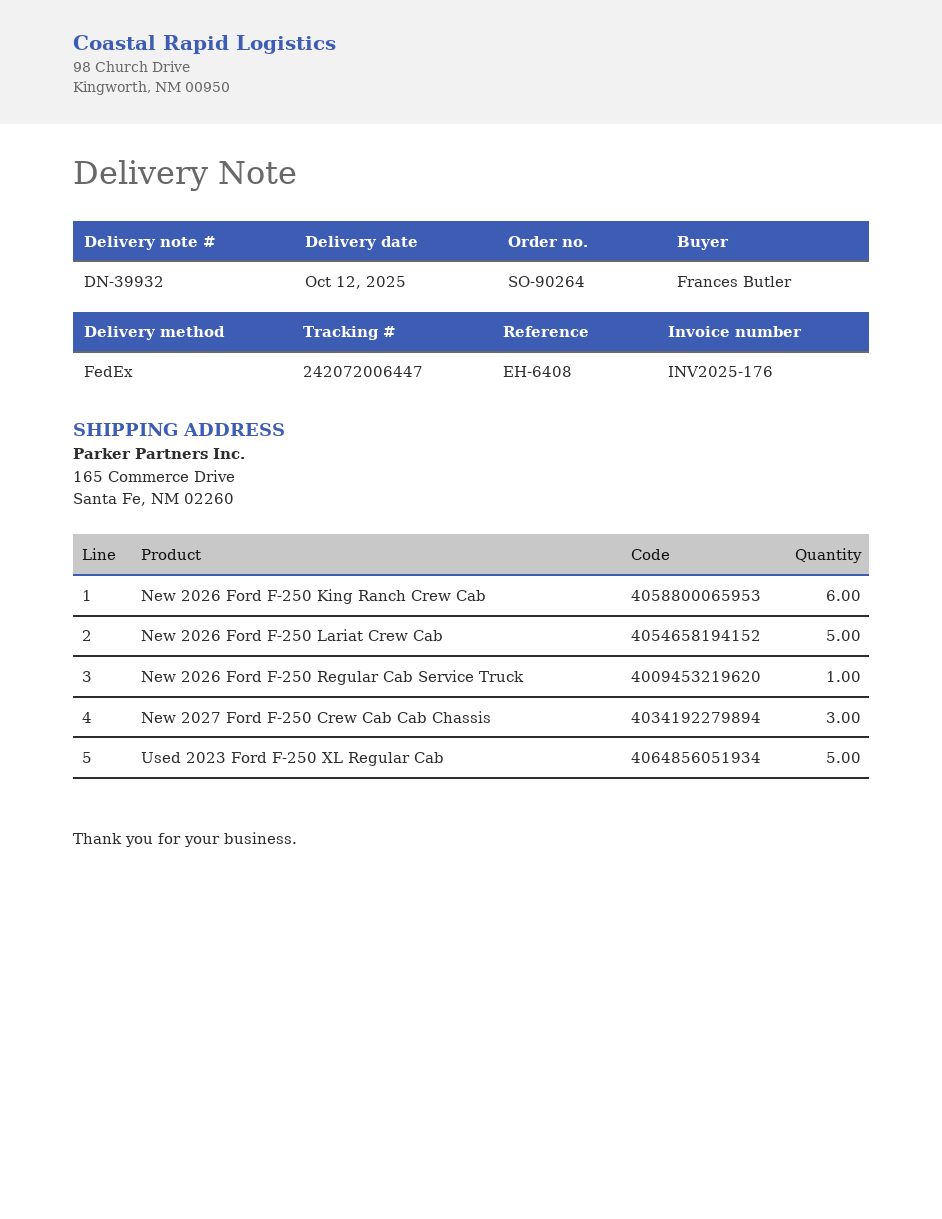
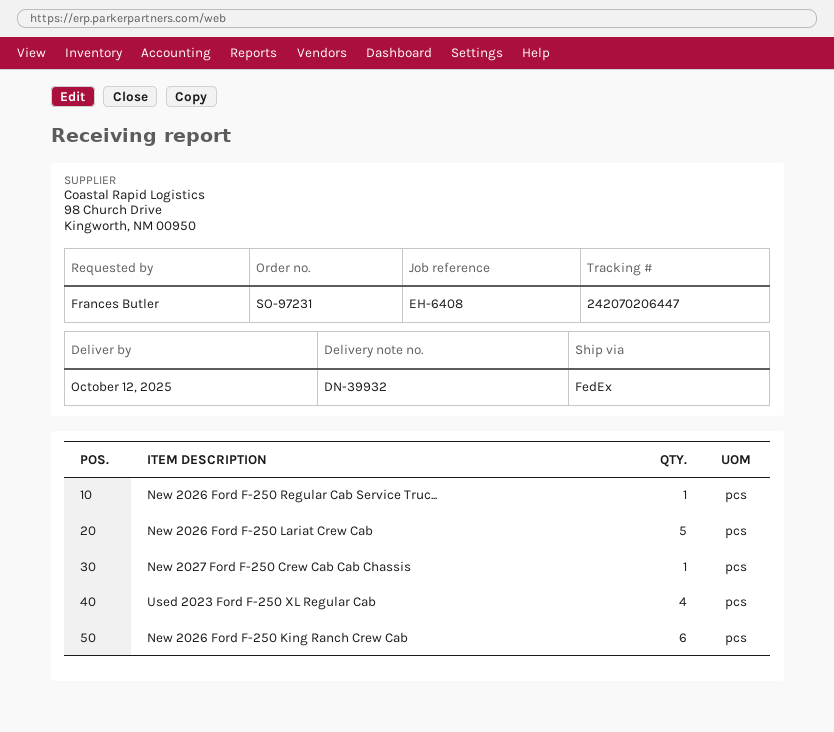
order number: SO-90264 -> SO-97231
tracking number: 242072006447 -> 242070206447
New 2027 Ford F-250 Crew Cab Cab Chassis: 3 -> 1
Used 2023 Ford F-250 XL Regular Cab: 5 -> 4

